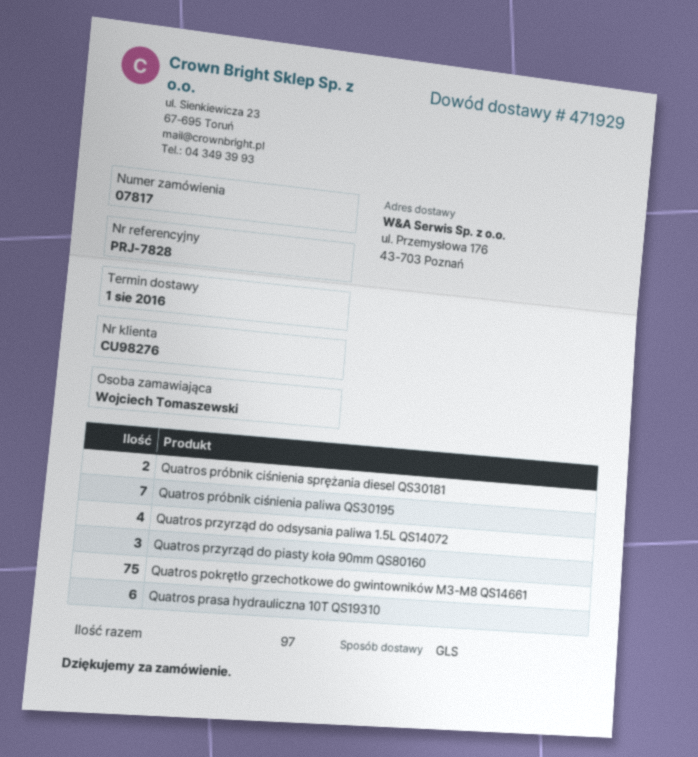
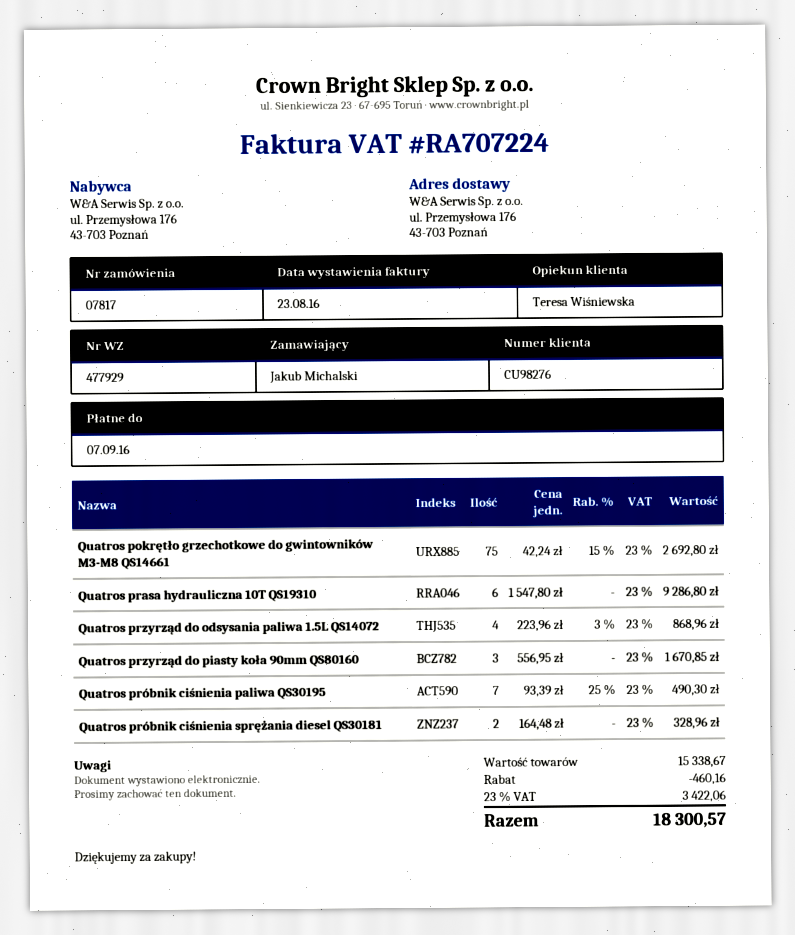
delivery note number: 471929 -> 477929
ordered by: Wojciech Tomaszewski -> Jakub Michalski

